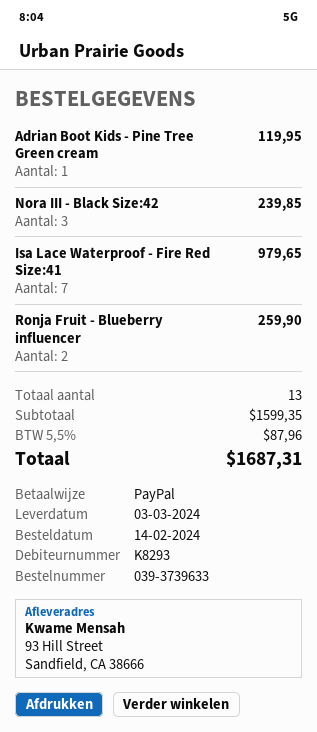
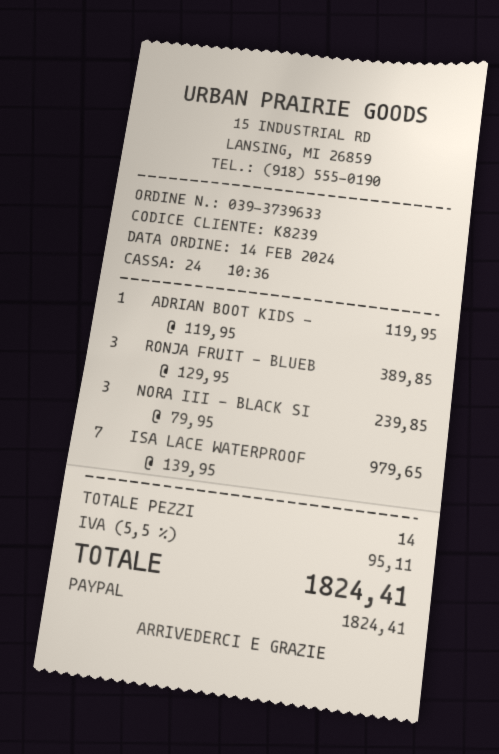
customer number: K8293 -> K8239
Ronja Fruit - Blueberry influencer: 2 for 259.90 -> 3 for 389.85
total quantity: 13 -> 14
tax: 5.5% = 87.96 -> 5.5% = 95.11
total: 1687.31 -> 1824.41

